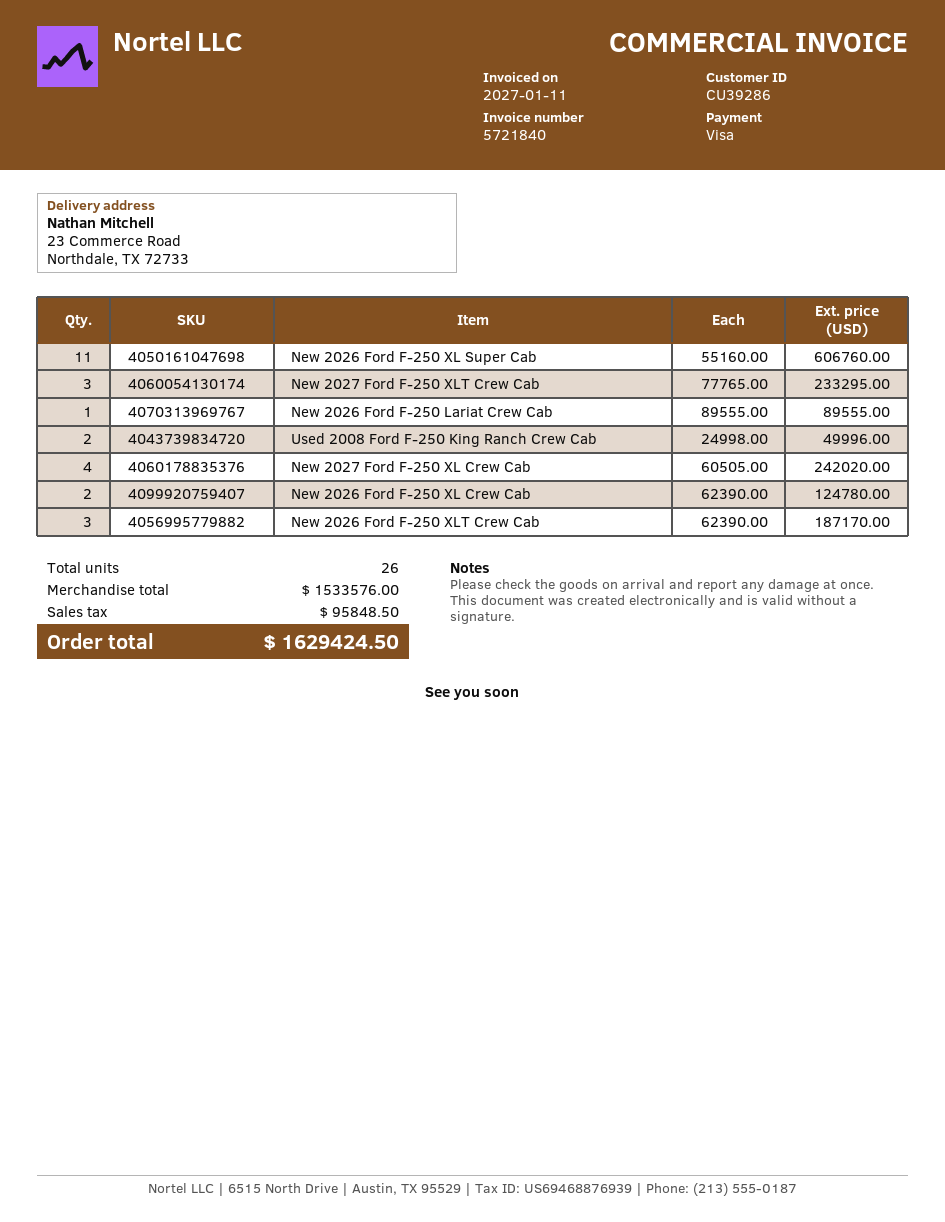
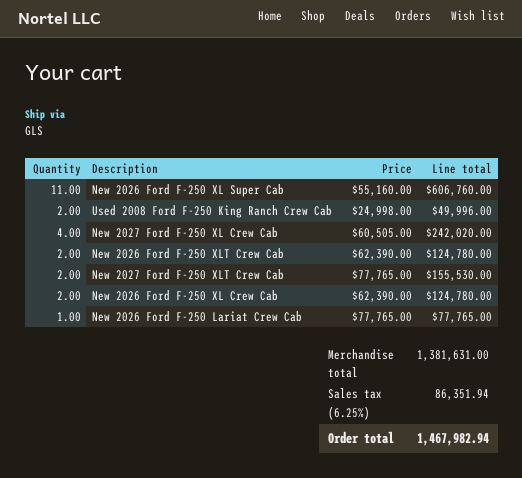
New 2027 Ford F-250 XLT Crew Cab: 3 x 77765.00 = 233295.00 -> 2 x 77765.00 = 155530.00
New 2026 Ford F-250 Lariat Crew Cab: 1 x 89555.00 = 89555.00 -> 1 x 77765.00 = 77765.00
New 2026 Ford F-250 XLT Crew Cab: 3 x 62390.00 = 187170.00 -> 2 x 62390.00 = 124780.00
subtotal: 1533576.00 -> 1381631.00
tax: 95848.50 -> 86351.94
total: 1629424.50 -> 1467982.94

